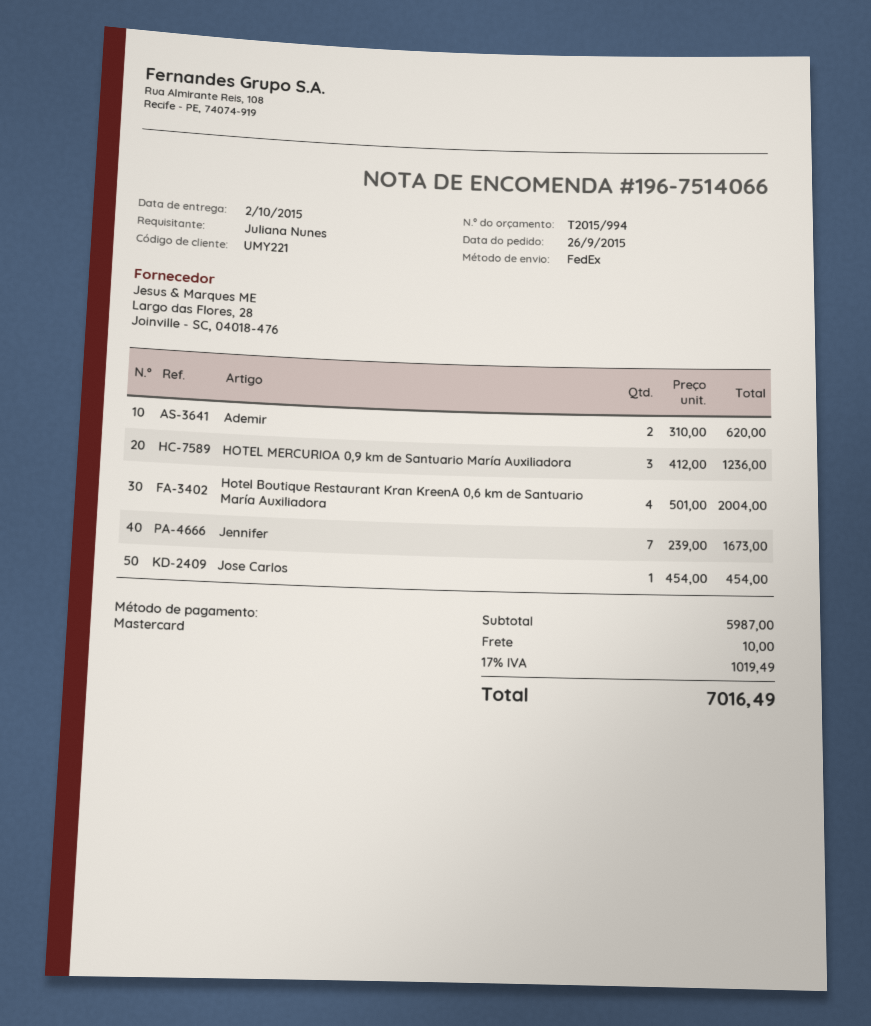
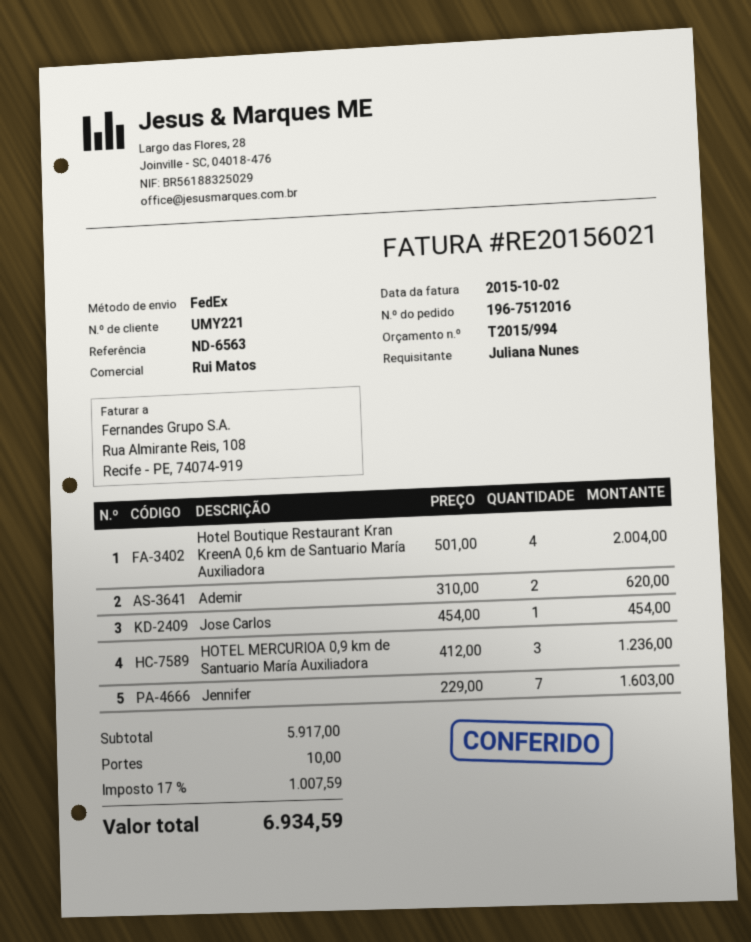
order number: 196-7514066 -> 196-7512016
Jennifer: 7 x 239.00 = 1673.00 -> 7 x 229.00 = 1603.00
subtotal: 5987.00 -> 5917.00
tax: 17% = 1019.49 -> 17% = 1007.59
total: 7016.49 -> 6934.59

